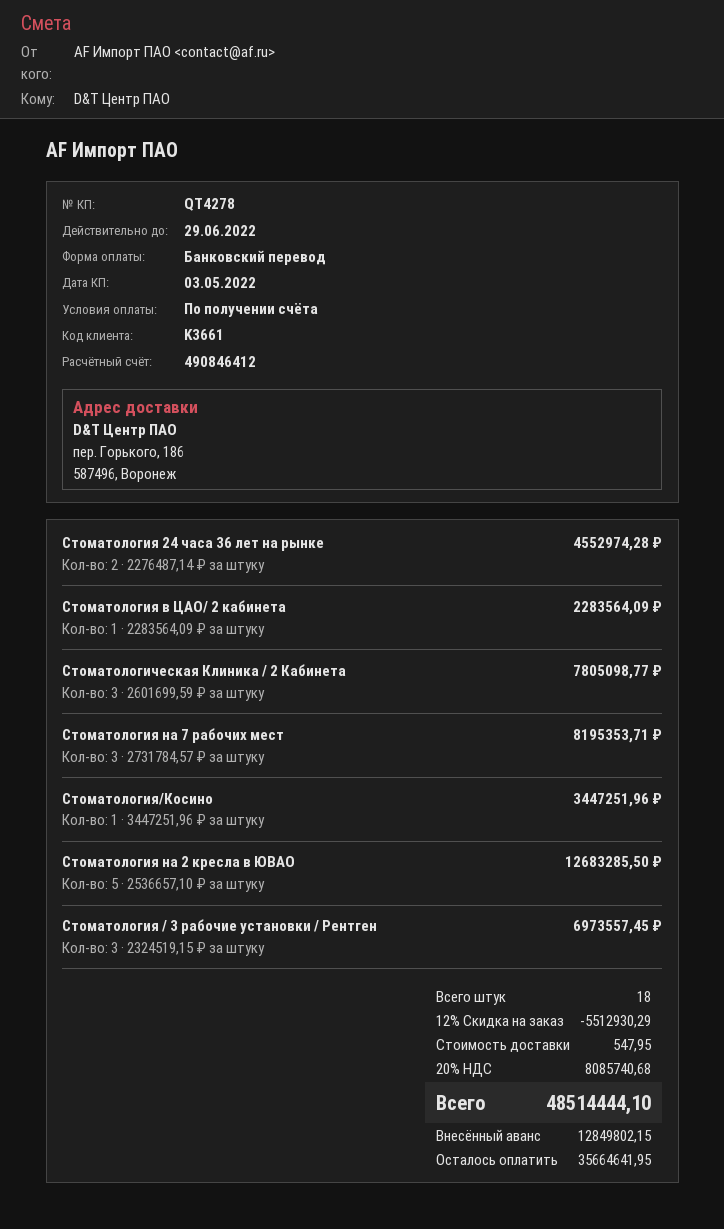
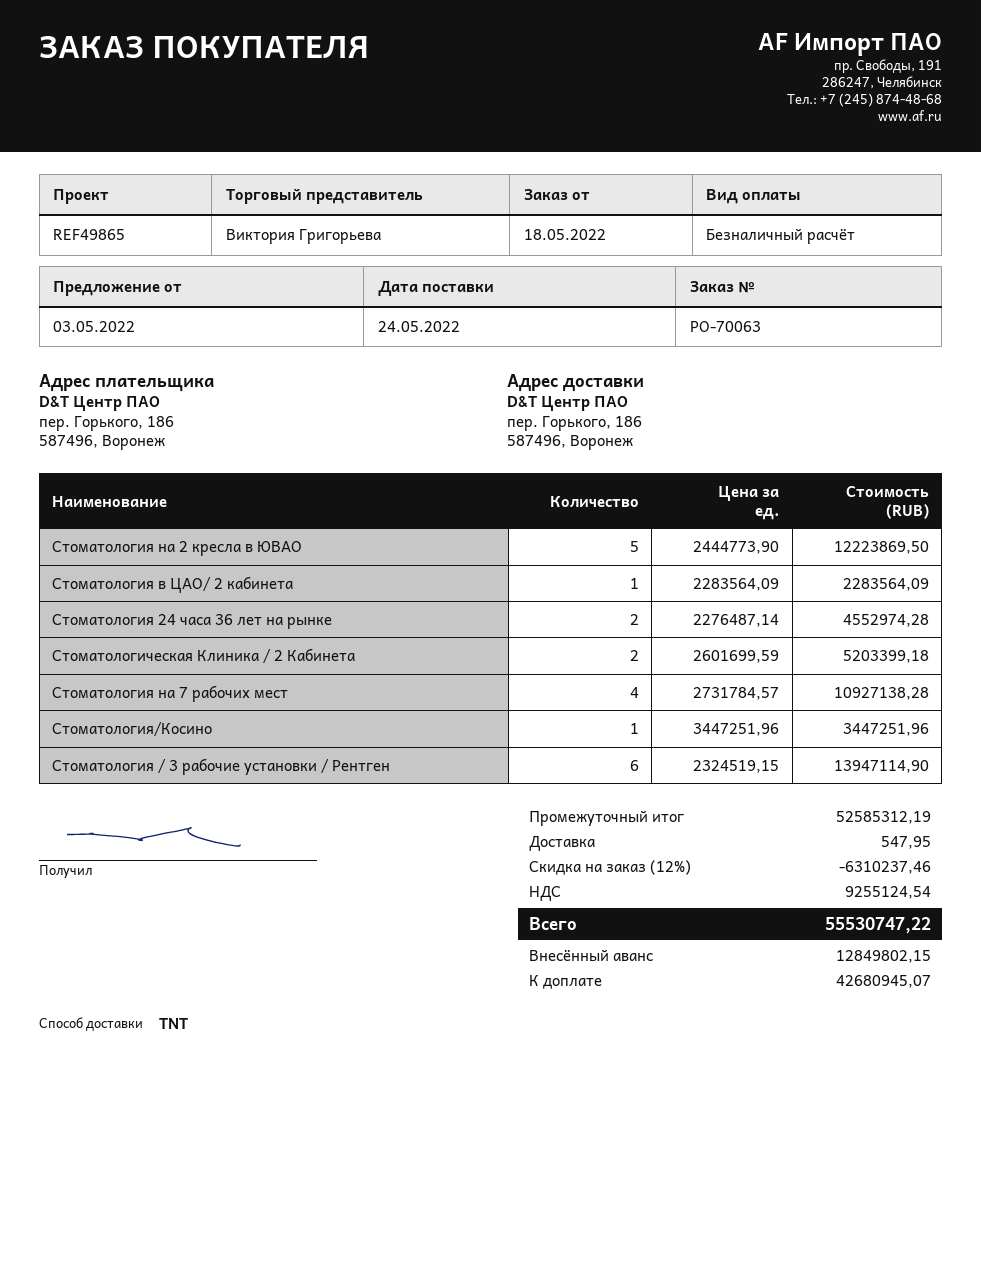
Стоматологическая Клиника / 2 Кабинета: 3 x 2601699.59 = 7805098.77 -> 2 x 2601699.59 = 5203399.18
Стоматология на 7 рабочих мест: 3 x 2731784.57 = 8195353.71 -> 4 x 2731784.57 = 10927138.28
Стоматология на 2 кресла в ЮВАО: 5 x 2536657.10 = 12683285.50 -> 5 x 2444773.90 = 12223869.50
Стоматология / 3 рабочие установки / Рентген: 3 x 2324519.15 = 6973557.45 -> 6 x 2324519.15 = 13947114.90
discount: 12% = 5512930.29 -> 12% = 6310237.46
tax: 8085740.68 -> 9255124.54
total: 48514444.10 -> 55530747.22
balance: 35664641.95 -> 42680945.07

